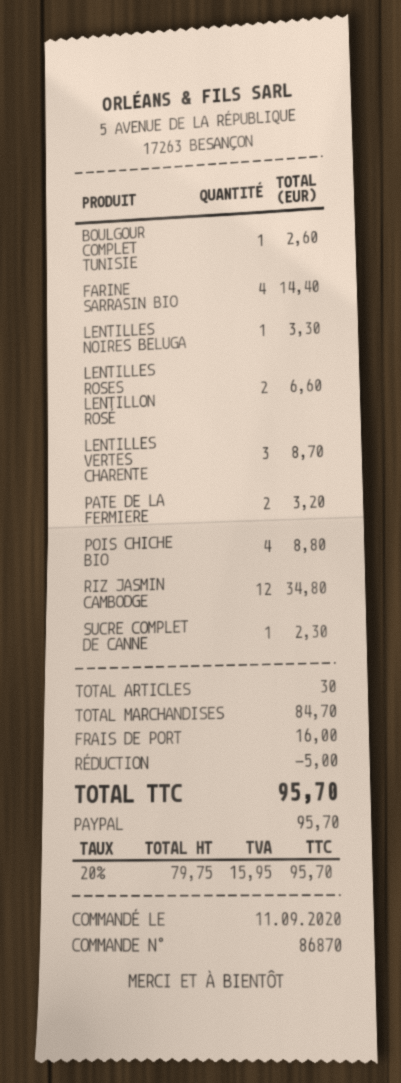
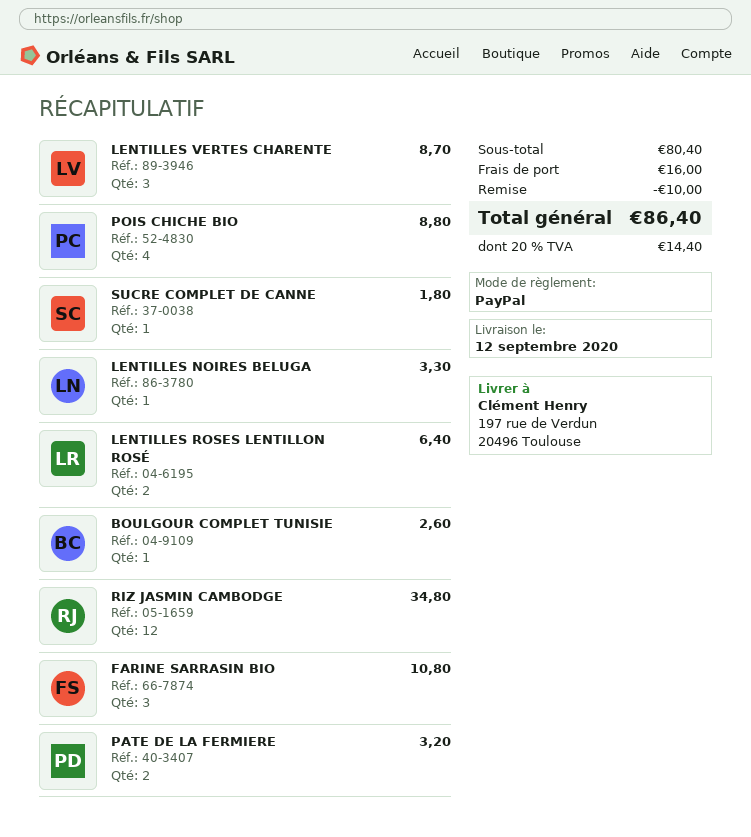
FARINE SARRASIN BIO: 4 for 14.40 -> 3 for 10.80
LENTILLES ROSES LENTILLON ROSÉ: 2 for 6.60 -> 2 for 6.40
SUCRE COMPLET DE CANNE: 1 for 2.30 -> 1 for 1.80
subtotal: 84.70 -> 80.40
discount: 5.00 -> 10.00
tax: 20% = 15.95 -> 20% = 14.40
total: 95.70 -> 86.40

